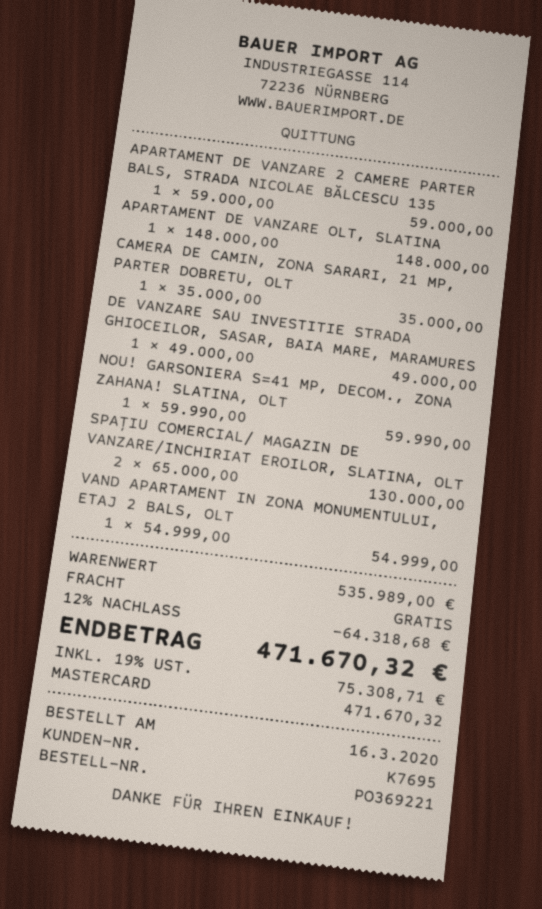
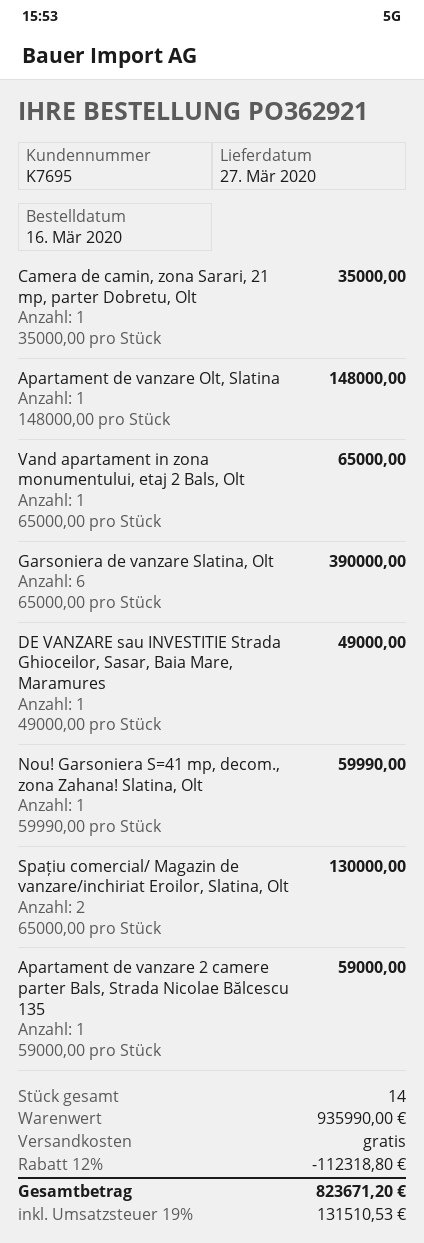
order number: PO369221 -> PO362921
VAND APARTAMENT IN ZONA MONUMENTULUI, ETAJ 2 BALS, OLT: 1 x 54999.00 = 54999.00 -> 1 x 65000.00 = 65000.00
Garsoniera de vanzare Slatina, Olt: none -> 6 x 65000.00 = 390000.00
subtotal: 535989.00 -> 935990.00
discount: 12% = 64318.68 -> 12% = 112318.80
tax: 19% = 75308.71 -> 19% = 131510.53
total: 471670.32 -> 823671.20

